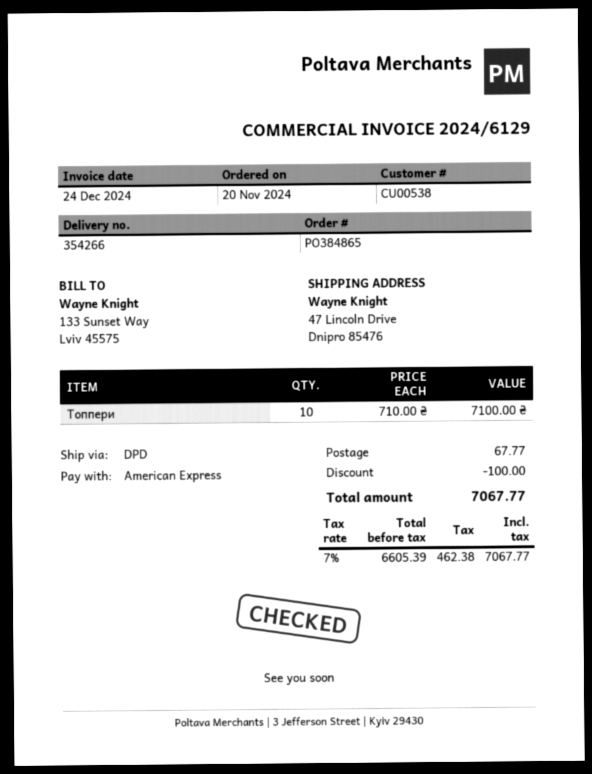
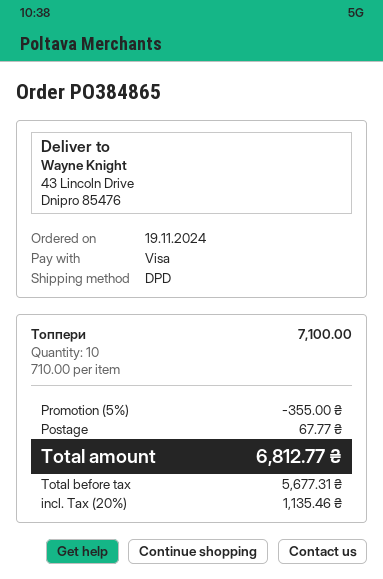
order date: 2024-11-20 -> 2024-11-19
payment method: American Express -> Visa
ship to: 47 Lincoln Drive, Dnipro 85476 -> 43 Lincoln Drive, Dnipro 85476
discount: 100.00 -> 355.00
net: 6605.39 -> 5677.31
tax: 7% = 462.38 -> 20% = 1135.46
total: 7067.77 -> 6812.77

